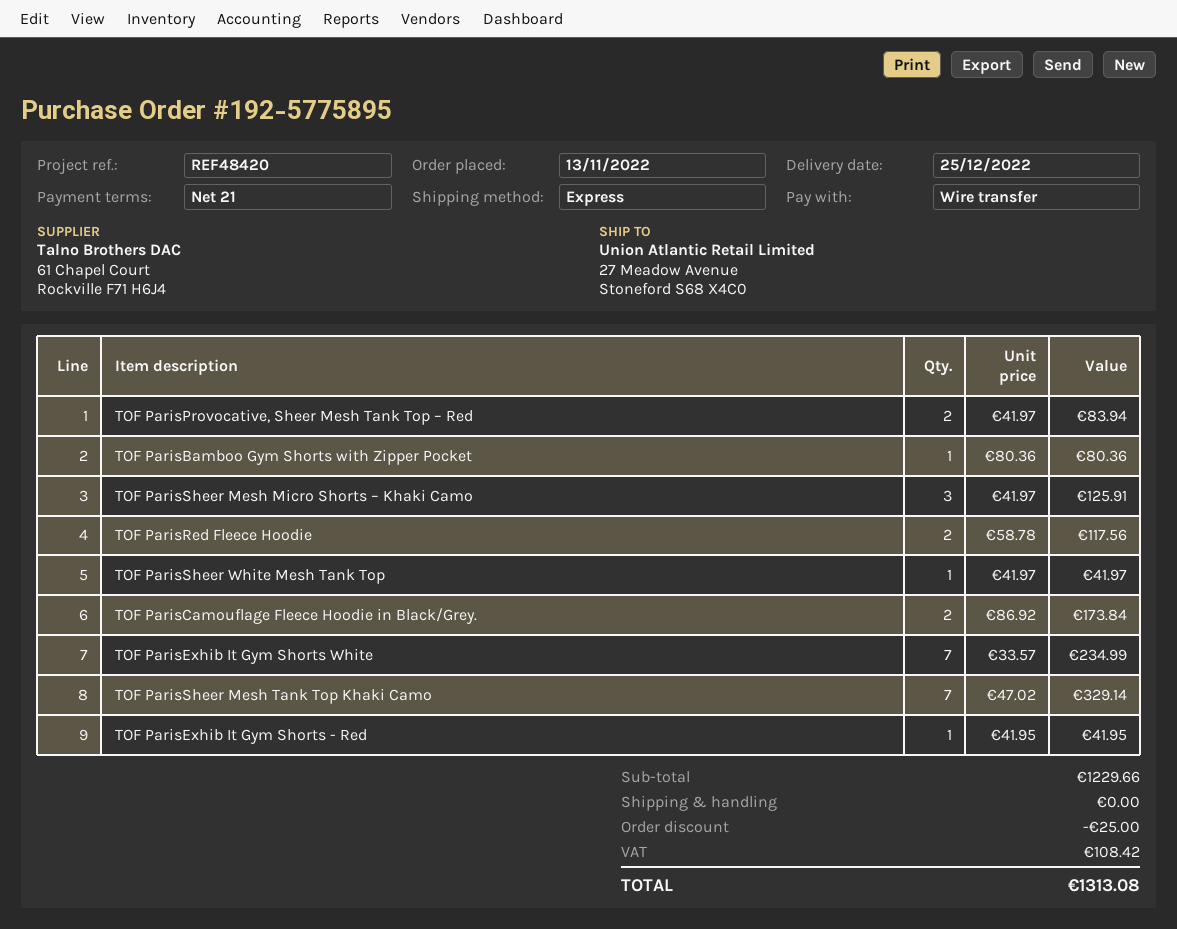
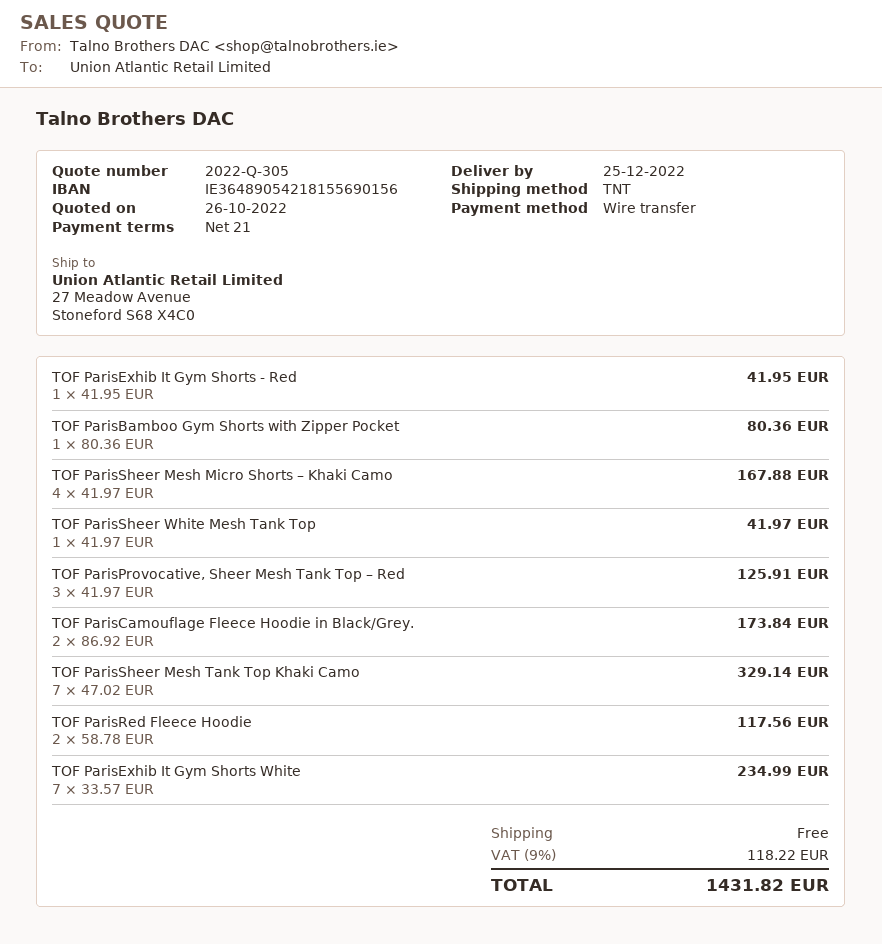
shipping method: express -> TNT
TOF ParisProvocative, Sheer Mesh Tank Top – Red: 2 x 41.97 = 83.94 -> 3 x 41.97 = 125.91
TOF ParisSheer Mesh Micro Shorts – Khaki Camo: 3 x 41.97 = 125.91 -> 4 x 41.97 = 167.88
discount: 25.00 -> none
tax: 108.42 -> 118.22
total: 1313.08 -> 1431.82

